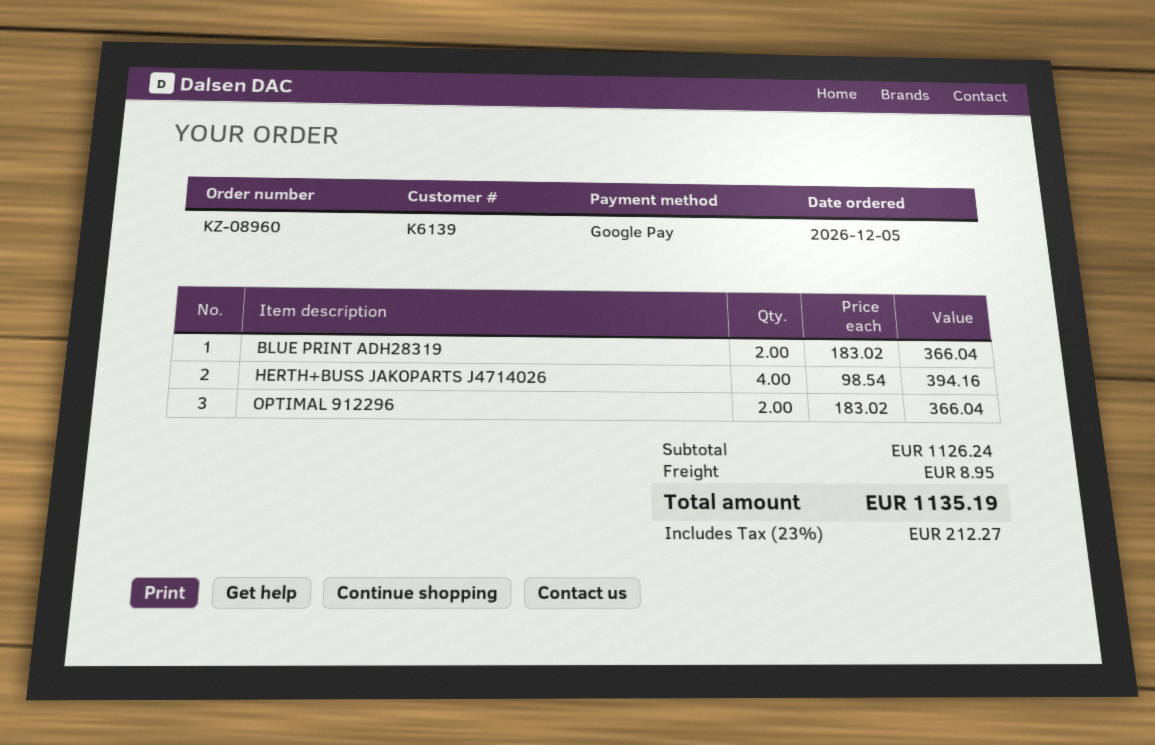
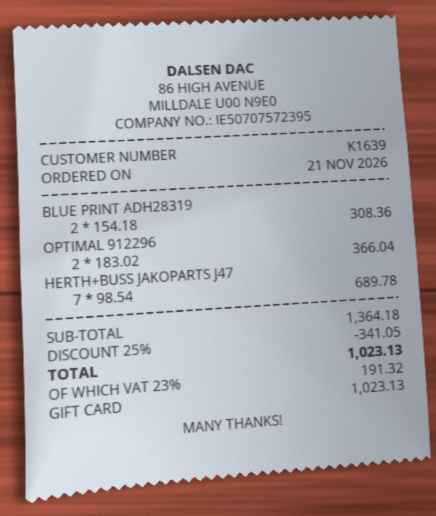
order date: 2026-12-05 -> 2026-11-21
customer number: K6139 -> K1639
payment method: Google Pay -> gift card
BLUE PRINT ADH28319: 2 x 183.02 = 366.04 -> 2 x 154.18 = 308.36
HERTH+BUSS JAKOPARTS J4714026: 4 x 98.54 = 394.16 -> 7 x 98.54 = 689.78
subtotal: 1126.24 -> 1364.18
discount: none -> 25% = 341.05
shipping: 8.95 -> none
tax: 23% = 212.27 -> 23% = 191.32
total: 1135.19 -> 1023.13

